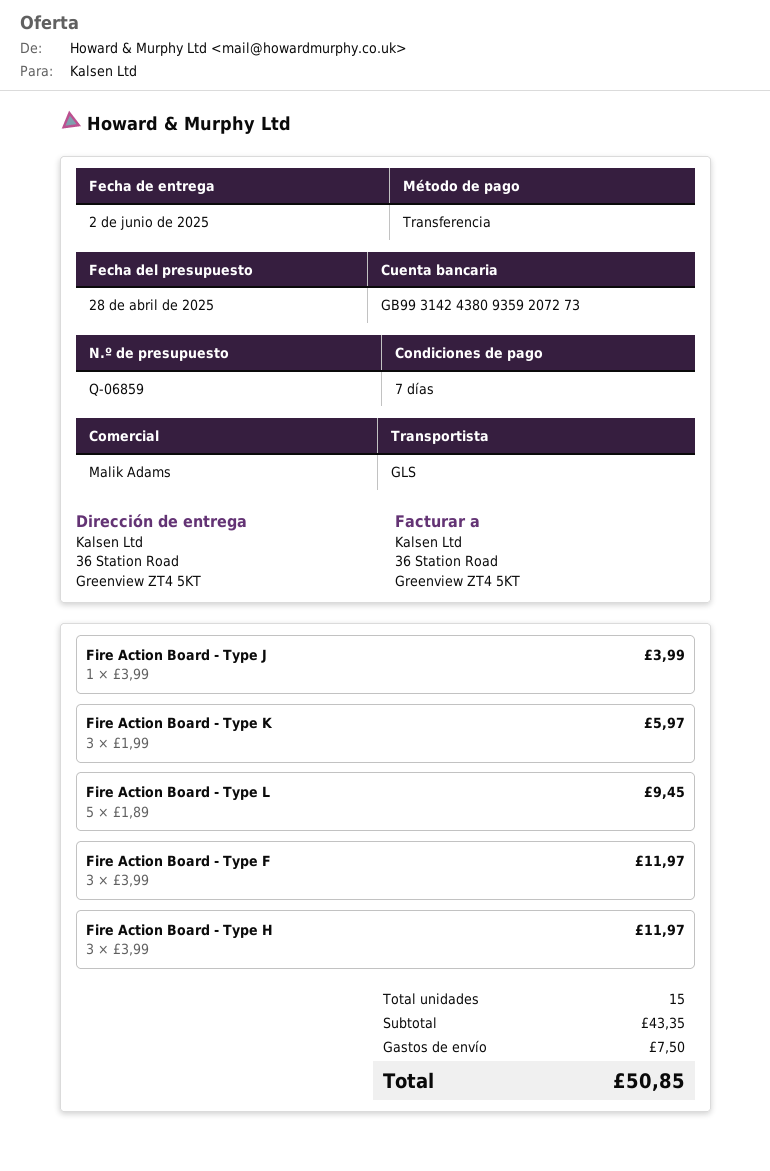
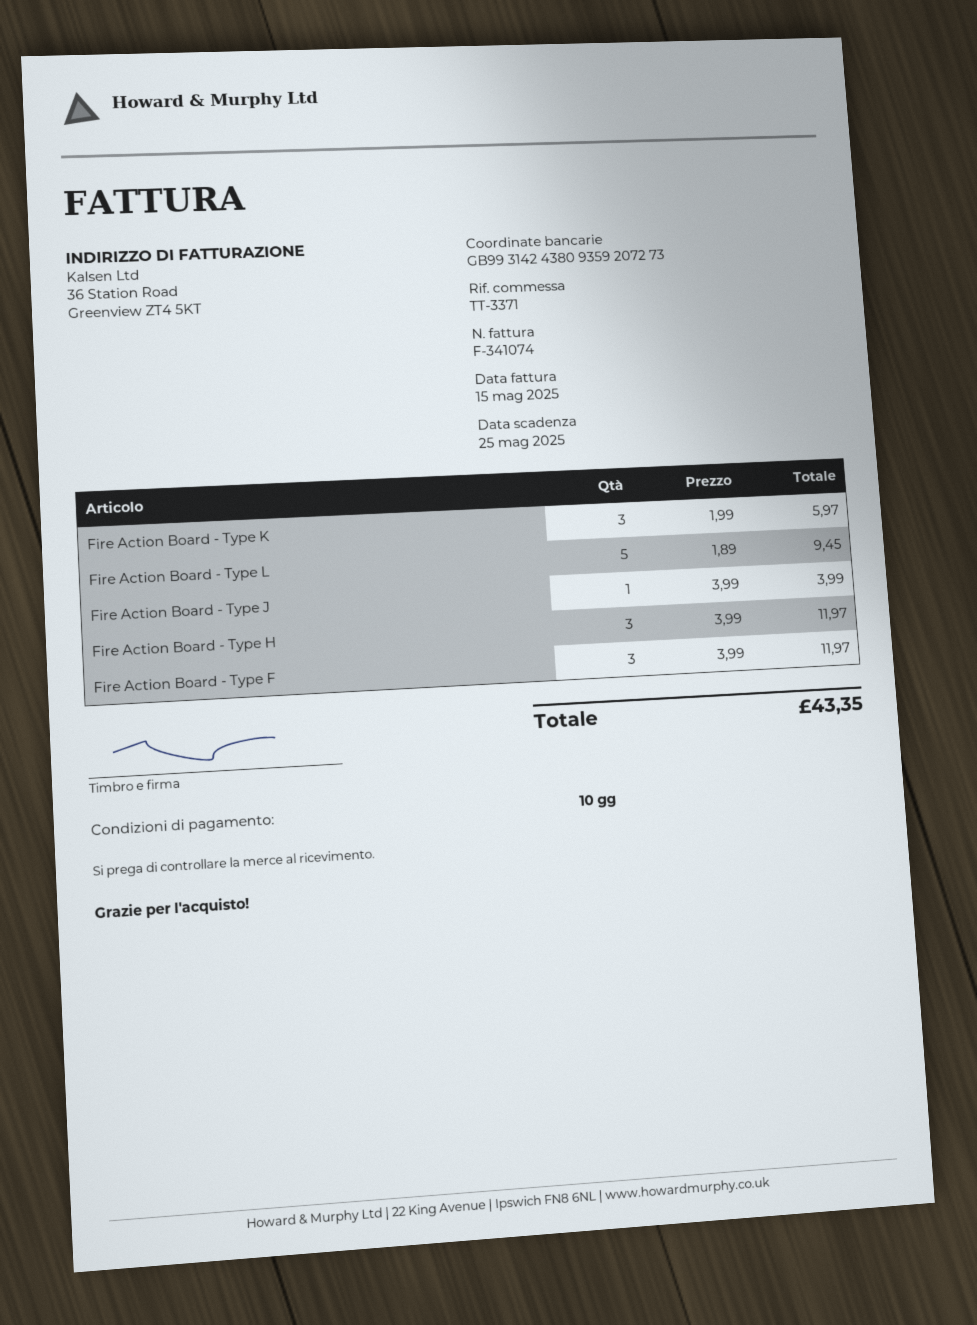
payment terms: 7 days -> 10 days
shipping: 7.50 -> none
total: 50.85 -> 43.35

